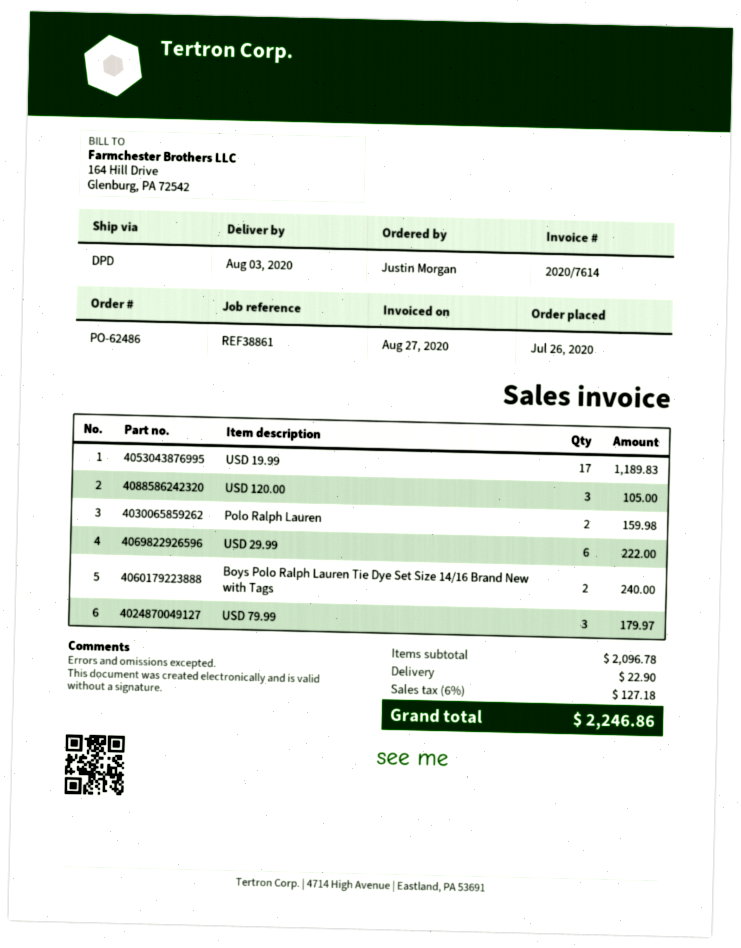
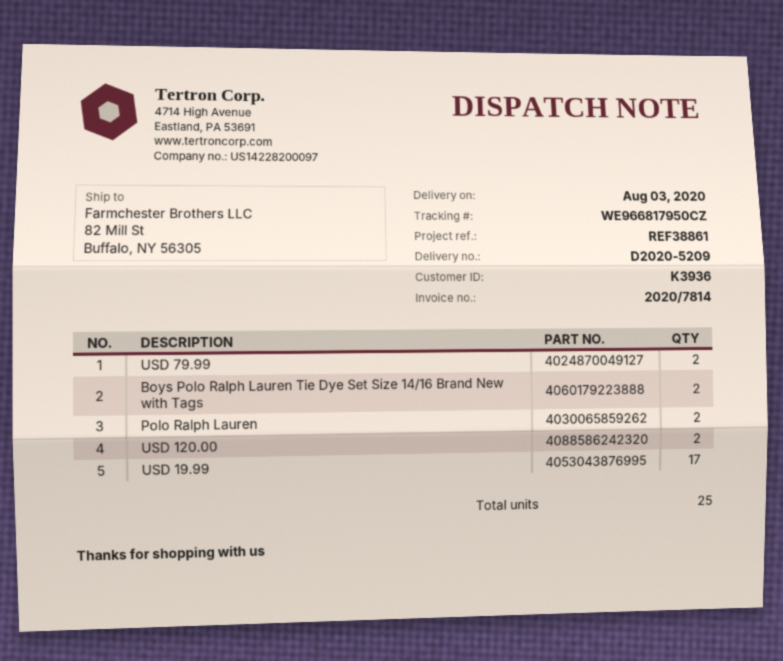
invoice number: 2020/7614 -> 2020/7814
USD 120.00: 3 -> 2
USD 29.99: 6 -> none
USD 79.99: 3 -> 2

